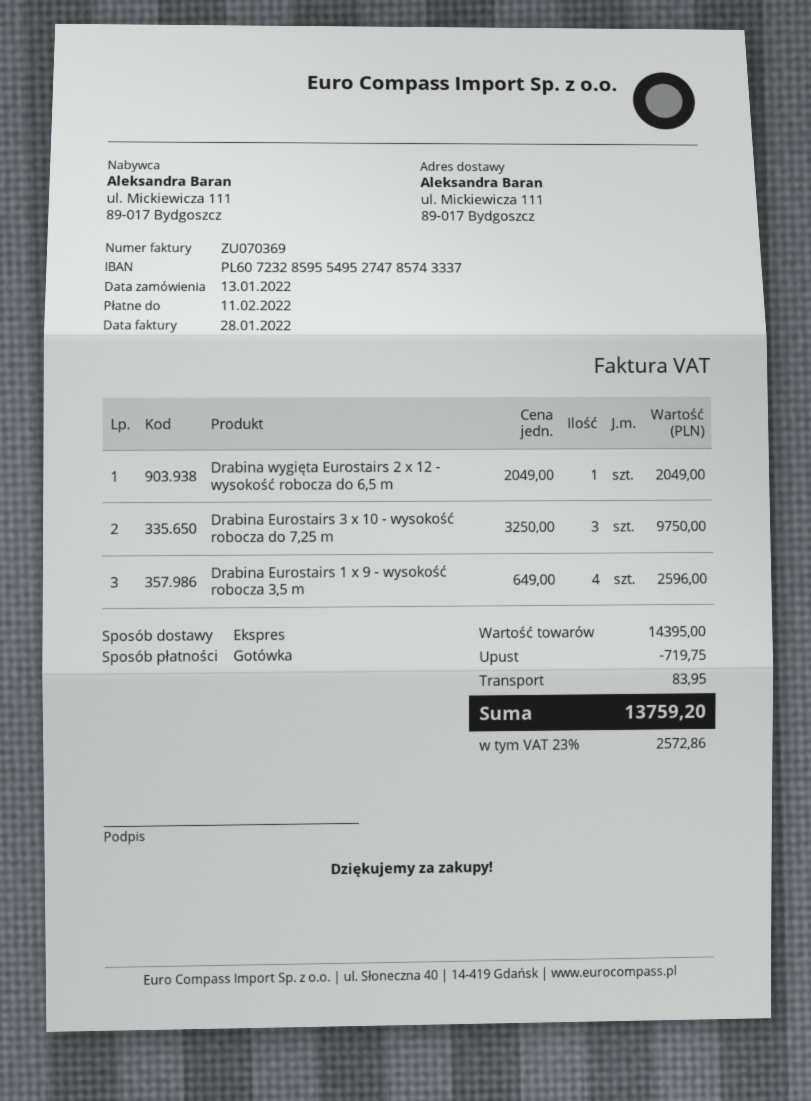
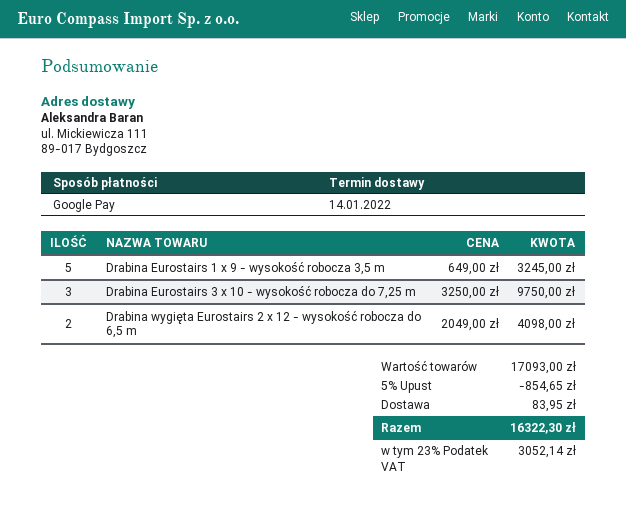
payment method: cash -> Google Pay
Drabina wygięta Eurostairs 2 x 12 - wysokość robocza do 6,5 m: 1 x 2049.00 = 2049.00 -> 2 x 2049.00 = 4098.00
Drabina Eurostairs 1 x 9 - wysokość robocza 3,5 m: 4 x 649.00 = 2596.00 -> 5 x 649.00 = 3245.00
subtotal: 14395.00 -> 17093.00
discount: 719.75 -> 854.65
tax: 23% = 2572.86 -> 23% = 3052.14
total: 13759.20 -> 16322.30

